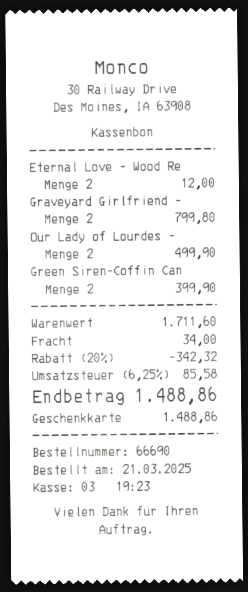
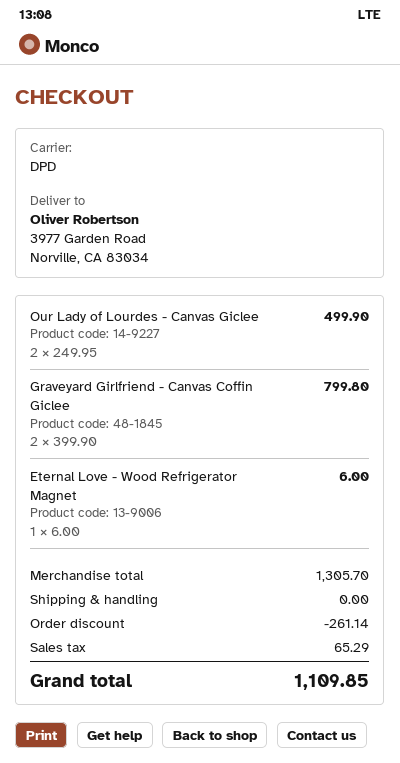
Eternal Love - Wood Re: 2 for 12.00 -> 1 for 6.00
Green Siren-Coffin Can: 2 for 399.90 -> none
subtotal: 1711.60 -> 1305.70
discount: 342.32 -> 261.14
shipping: 34.00 -> 0.00
tax: 85.58 -> 65.29
total: 1488.86 -> 1109.85

